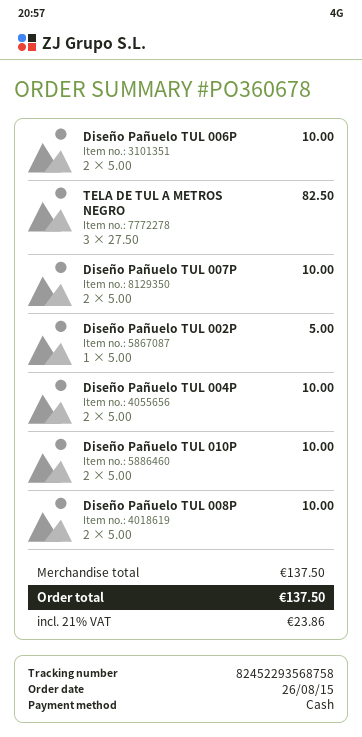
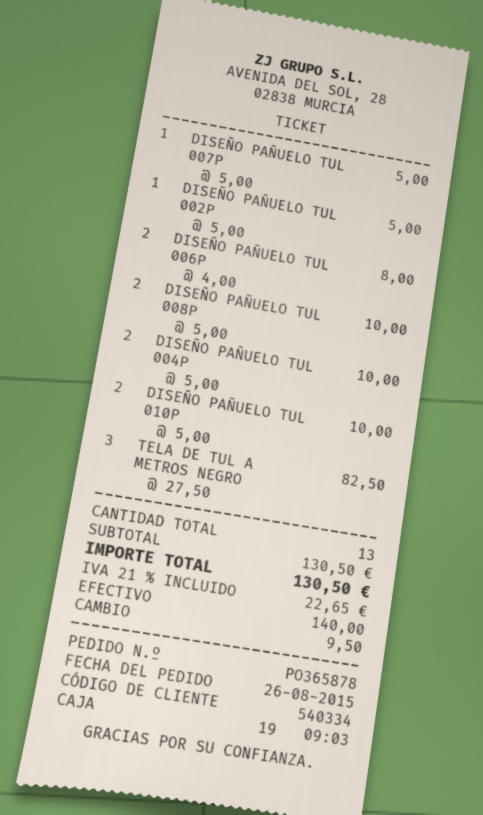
order number: PO360678 -> PO365878
Diseño Pañuelo TUL 006P: 2 x 5.00 = 10.00 -> 2 x 4.00 = 8.00
Diseño Pañuelo TUL 007P: 2 x 5.00 = 10.00 -> 1 x 5.00 = 5.00
subtotal: 137.50 -> 130.50
tax: 21% = 23.86 -> 21% = 22.65
total: 137.50 -> 130.50

